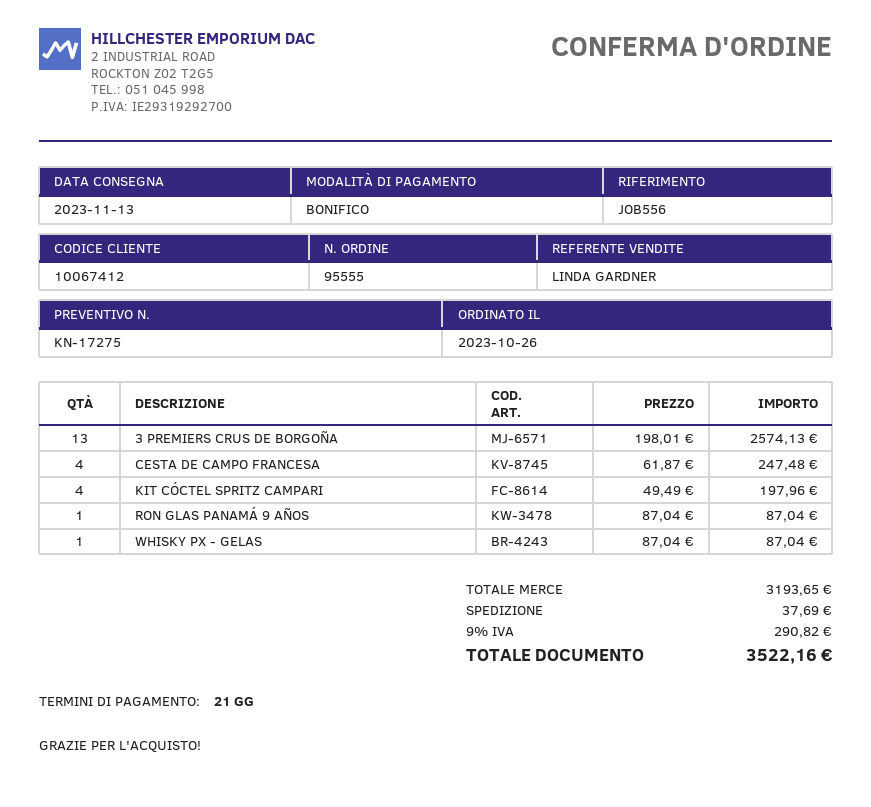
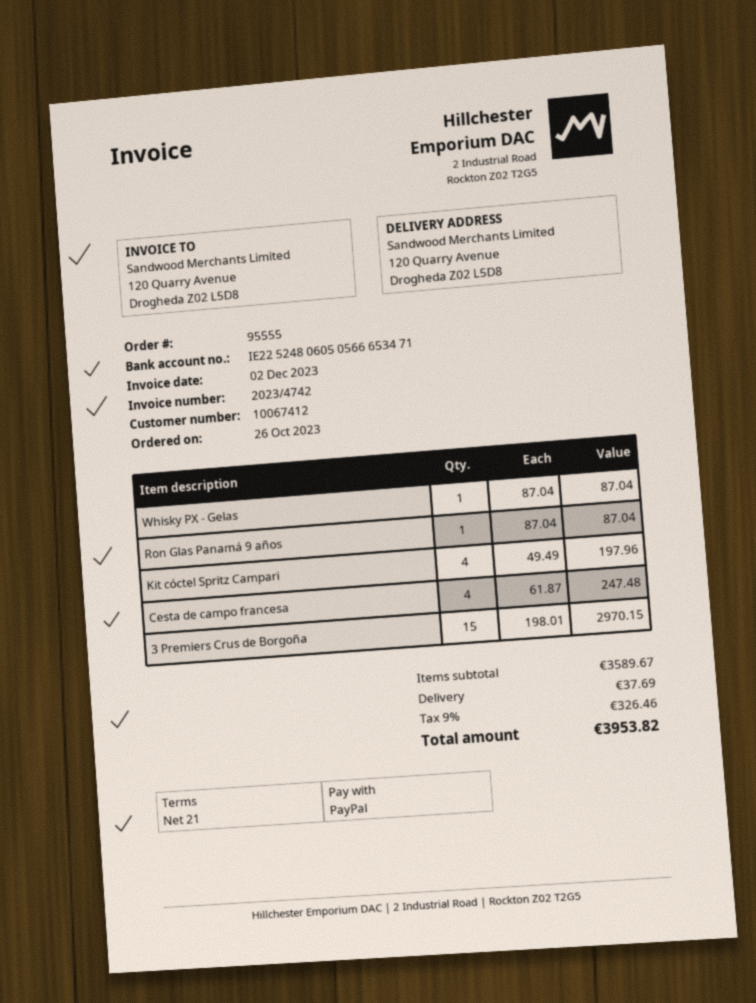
payment method: bank transfer -> PayPal
3 PREMIERS CRUS DE BORGOÑA: 13 x 198.01 = 2574.13 -> 15 x 198.01 = 2970.15
subtotal: 3193.65 -> 3589.67
tax: 9% = 290.82 -> 9% = 326.46
total: 3522.16 -> 3953.82

